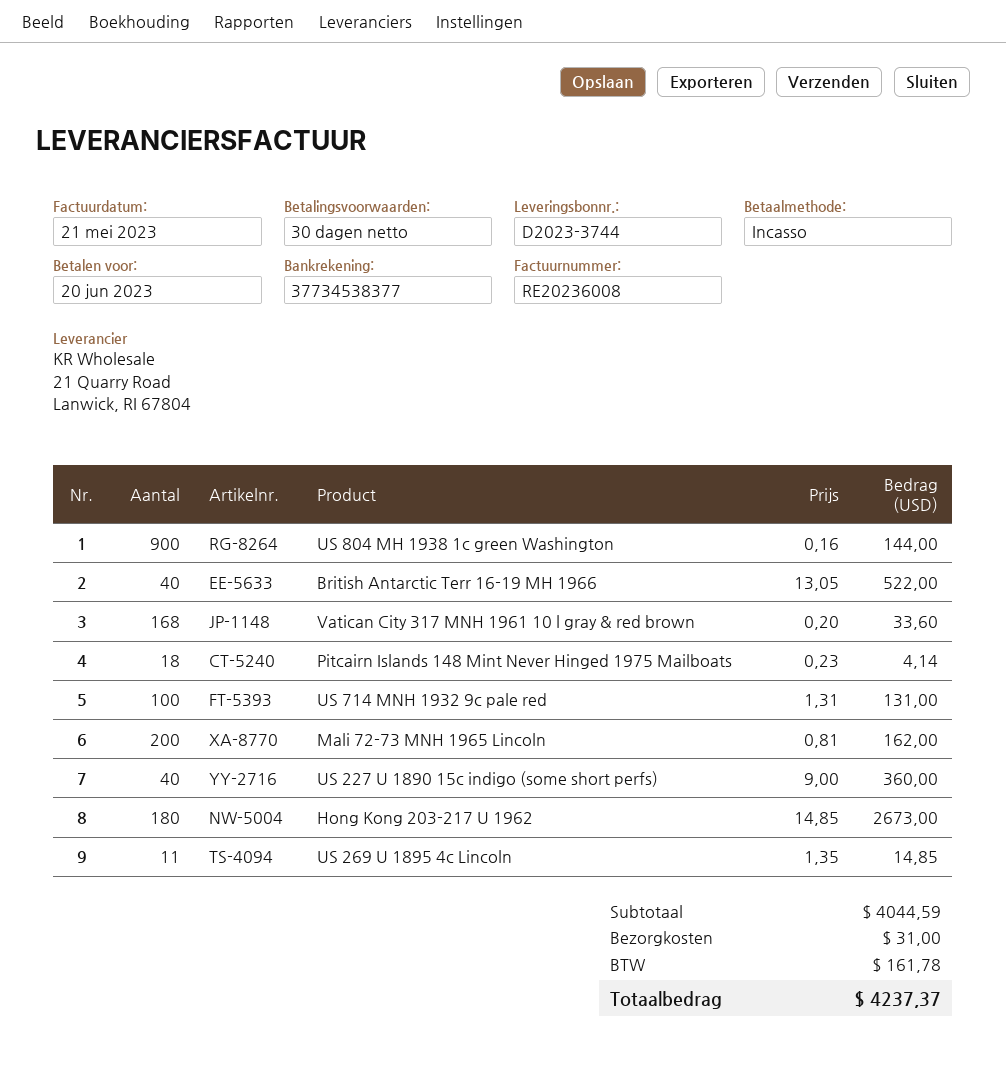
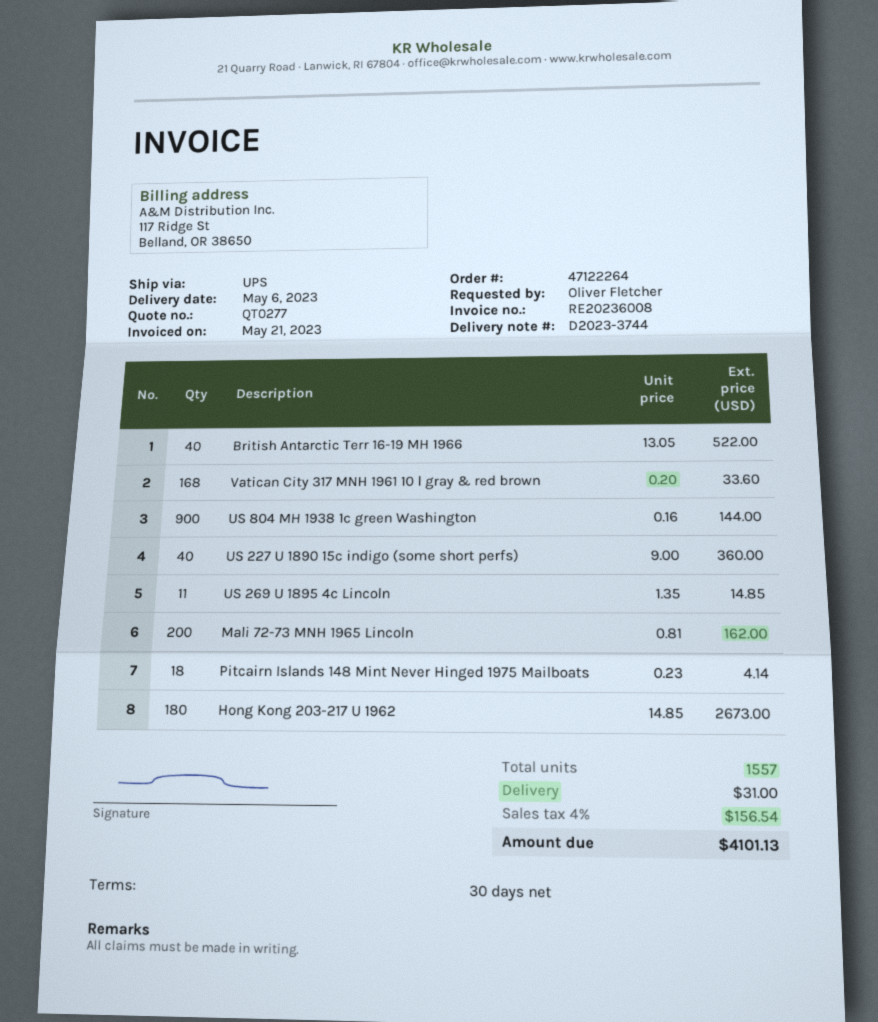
US 714 MNH 1932 9c pale red: 100 x 1.31 = 131.00 -> none
tax: 161.78 -> 156.54
total: 4237.37 -> 4101.13

